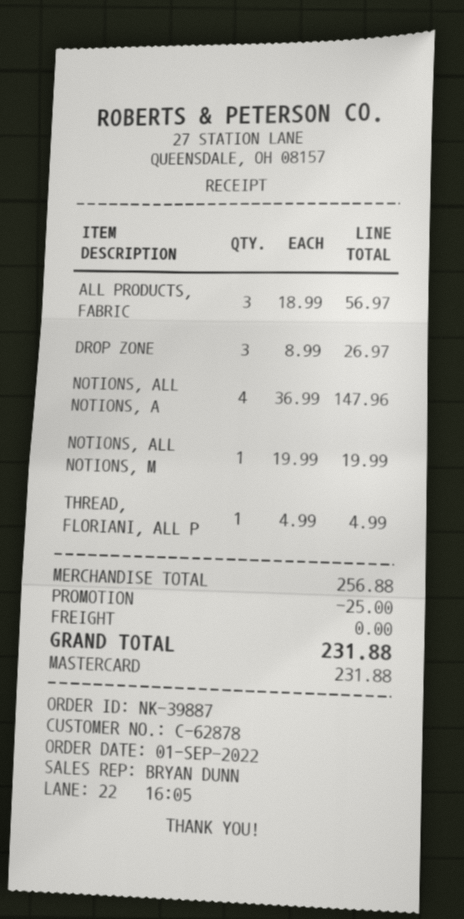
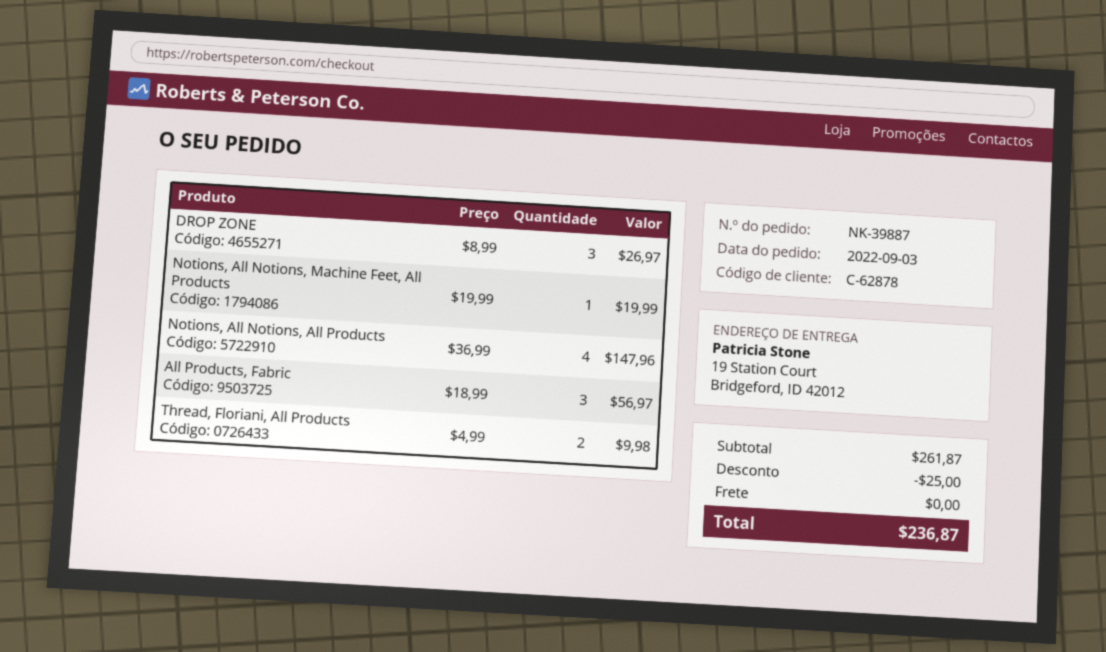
order date: 2022-09-01 -> 2022-09-03
THREAD, FLORIANI, ALL P: 1 x 4.99 = 4.99 -> 2 x 4.99 = 9.98
subtotal: 256.88 -> 261.87
total: 231.88 -> 236.87

